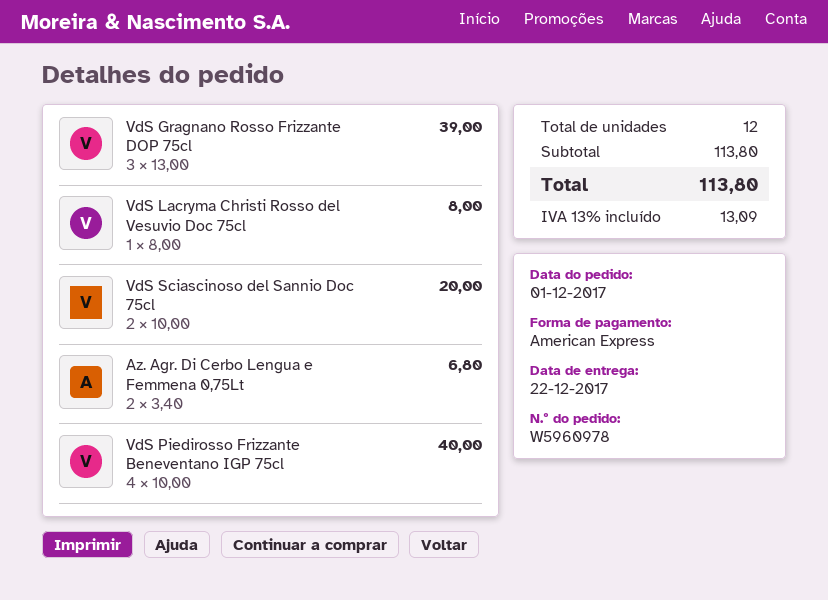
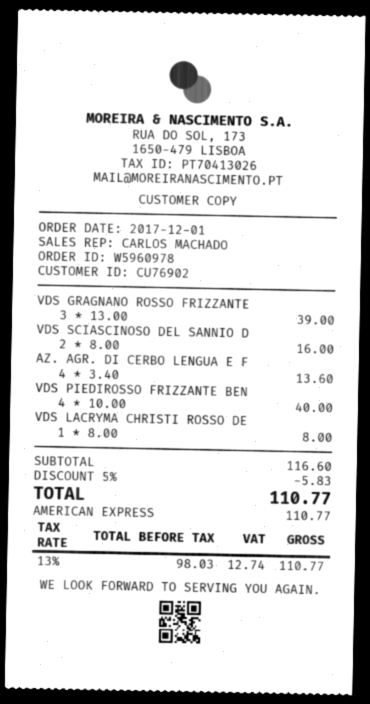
VdS Sciascinoso del Sannio Doc 75cl: 2 x 10.00 = 20.00 -> 2 x 8.00 = 16.00
Az. Agr. Di Cerbo Lengua e Femmena 0,75Lt: 2 x 3.40 = 6.80 -> 4 x 3.40 = 13.60
subtotal: 113.80 -> 116.60
discount: none -> 5% = 5.83
tax: 13% = 13.09 -> 13% = 12.74
total: 113.80 -> 110.77

